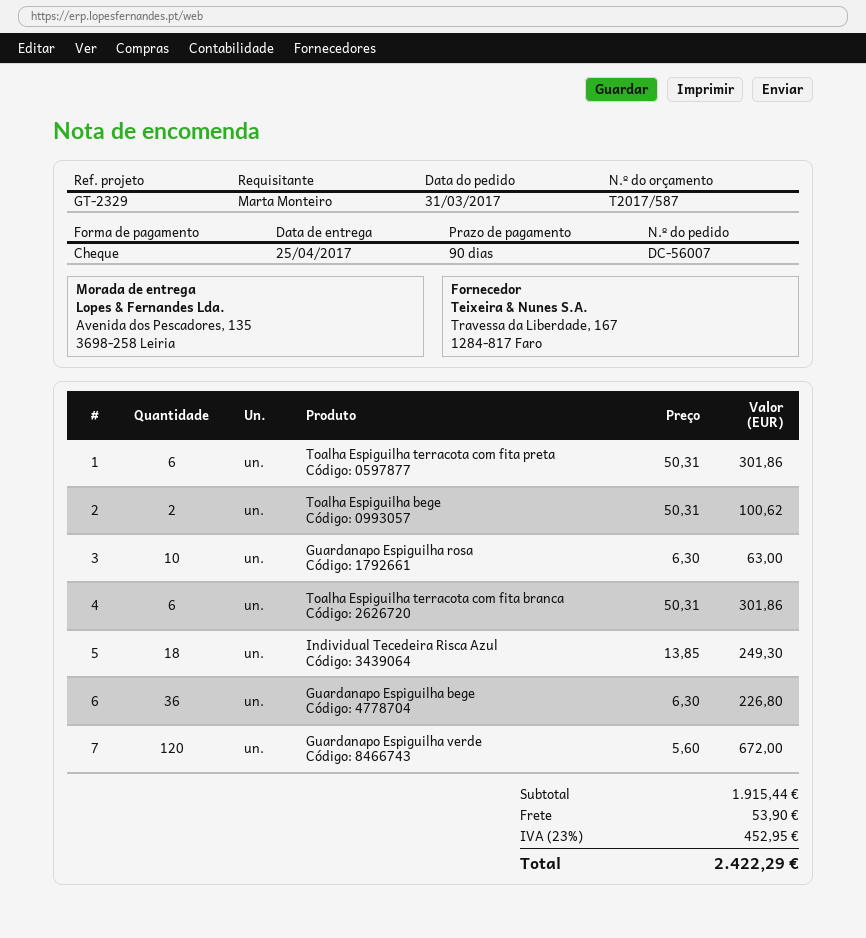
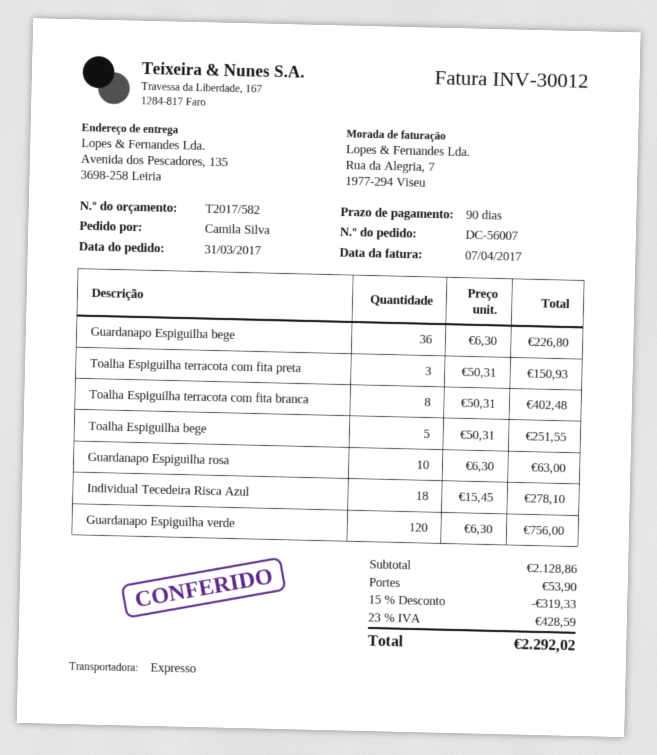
quote number: T2017/587 -> T2017/582
ordered by: Marta Monteiro -> Camila Silva
Toalha Espiguilha terracota com fita preta: 6 x 50.31 = 301.86 -> 3 x 50.31 = 150.93
Toalha Espiguilha bege: 2 x 50.31 = 100.62 -> 5 x 50.31 = 251.55
Toalha Espiguilha terracota com fita branca: 6 x 50.31 = 301.86 -> 8 x 50.31 = 402.48
Individual Tecedeira Risca Azul: 18 x 13.85 = 249.30 -> 18 x 15.45 = 278.10
Guardanapo Espiguilha verde: 120 x 5.60 = 672.00 -> 120 x 6.30 = 756.00
subtotal: 1915.44 -> 2128.86
discount: none -> 15% = 319.33
tax: 23% = 452.95 -> 23% = 428.59
total: 2422.29 -> 2292.02

